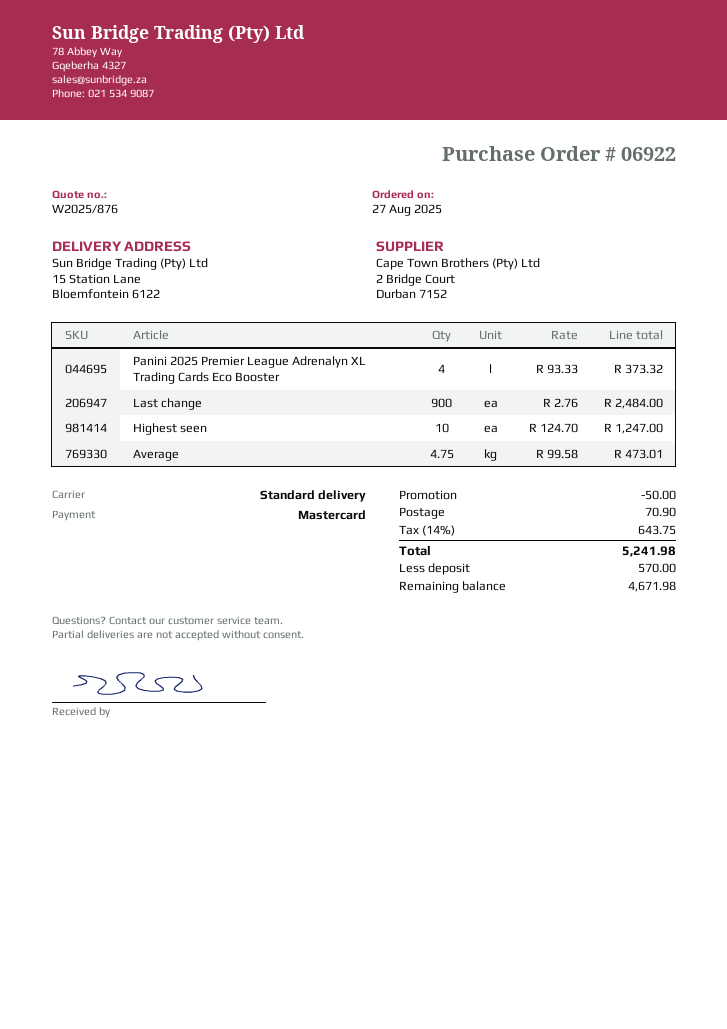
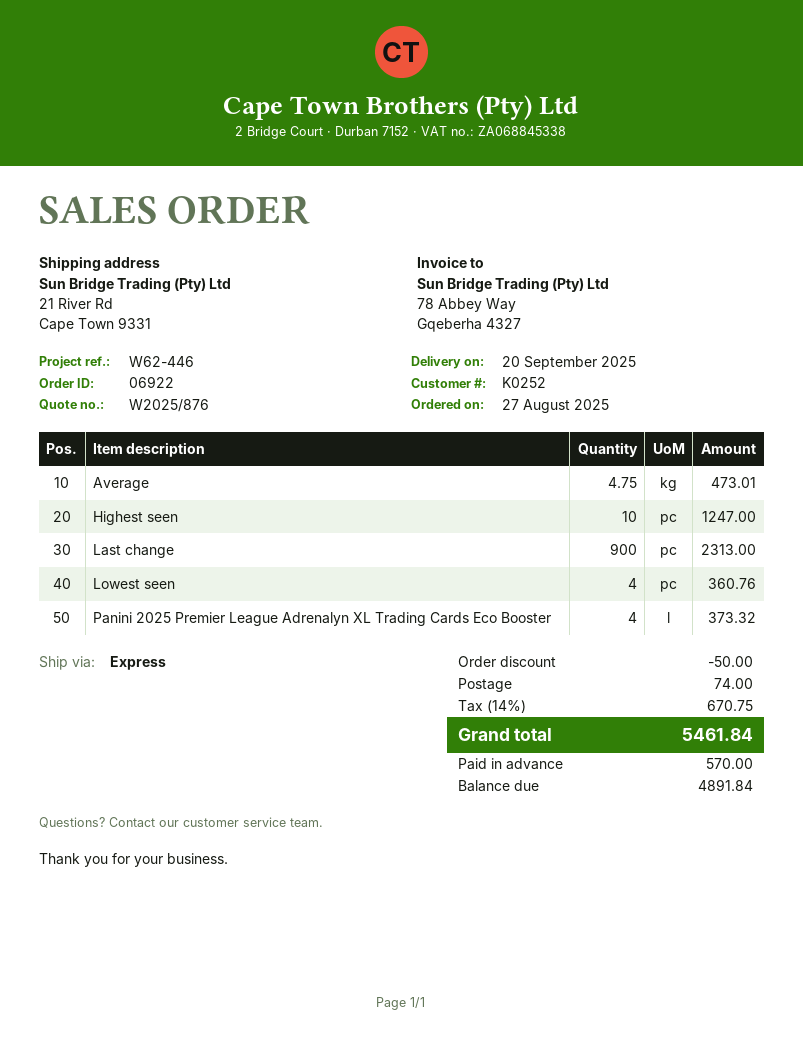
shipping method: standard -> express
ship to: 15 Station Lane, Bloemfontein 6122 -> 21 River Rd, Cape Town 9331
Last change: 900 for 2484.00 -> 900 for 2313.00
Lowest seen: none -> 4 for 360.76
shipping: 70.90 -> 74.00
tax: 14% = 643.75 -> 14% = 670.75
total: 5241.98 -> 5461.84
balance: 4671.98 -> 4891.84

